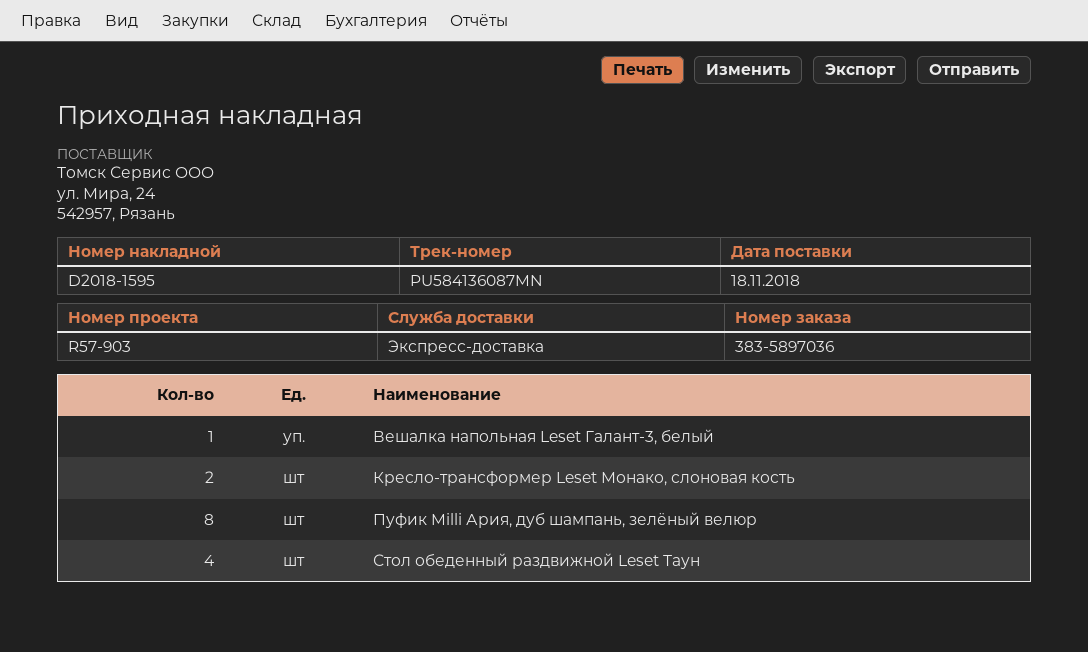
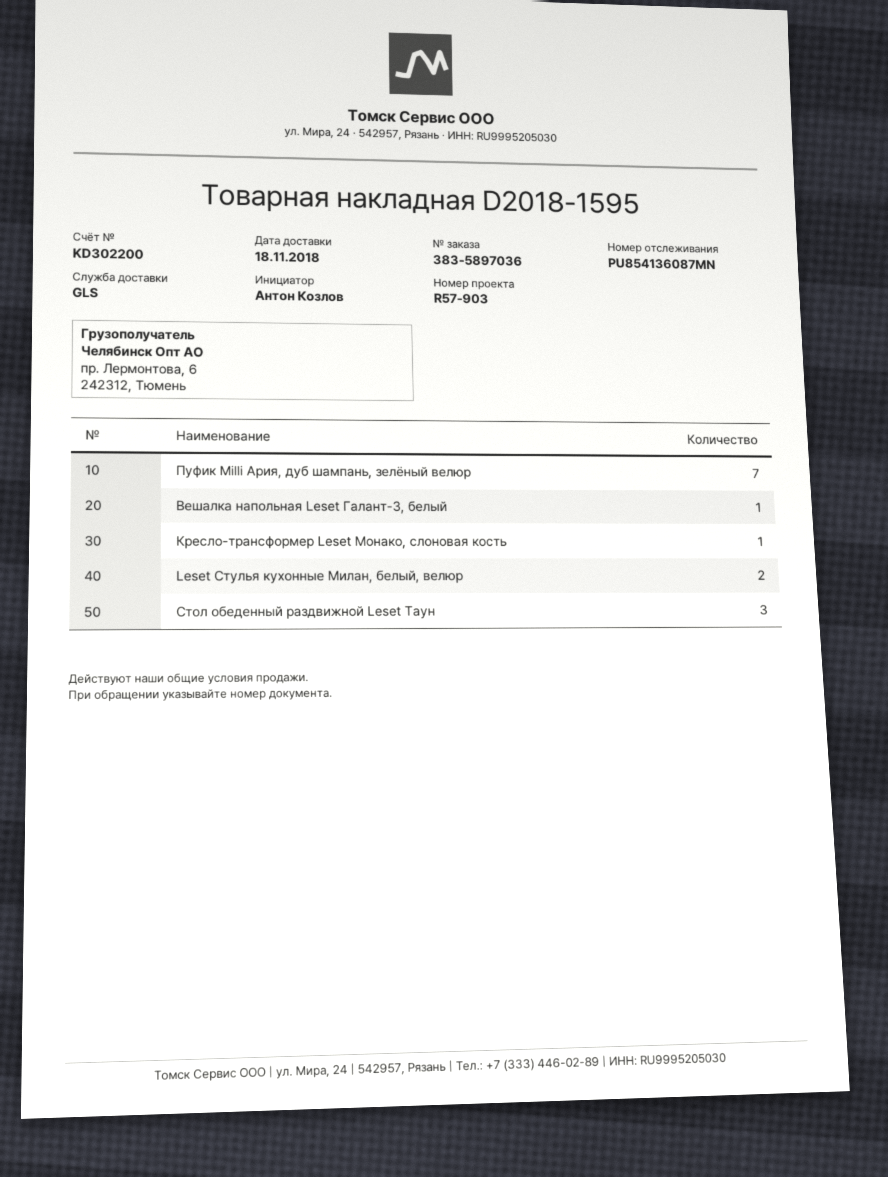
shipping method: express -> GLS
tracking number: PU584136087MN -> PU854136087MN
Кресло-трансформер Leset Монако, слоновая кость: 2 -> 1
Пуфик Milli Ария, дуб шампань, зелёный велюр: 8 -> 7
Стол обеденный раздвижной Leset Таун: 4 -> 3
Leset Стулья кухонные Милан, белый, велюр: none -> 2

